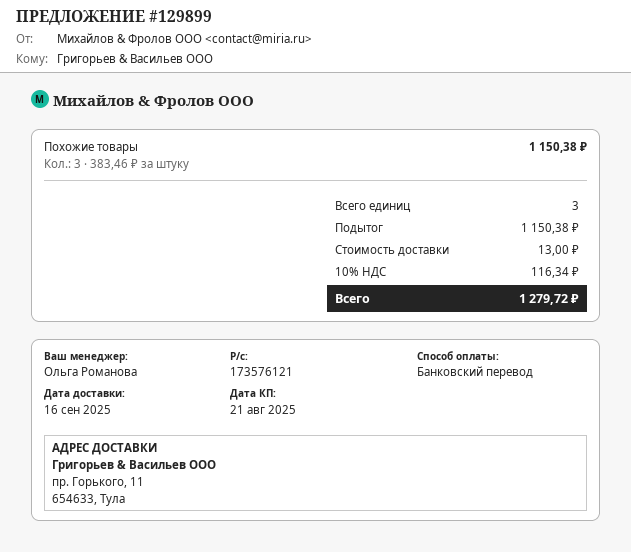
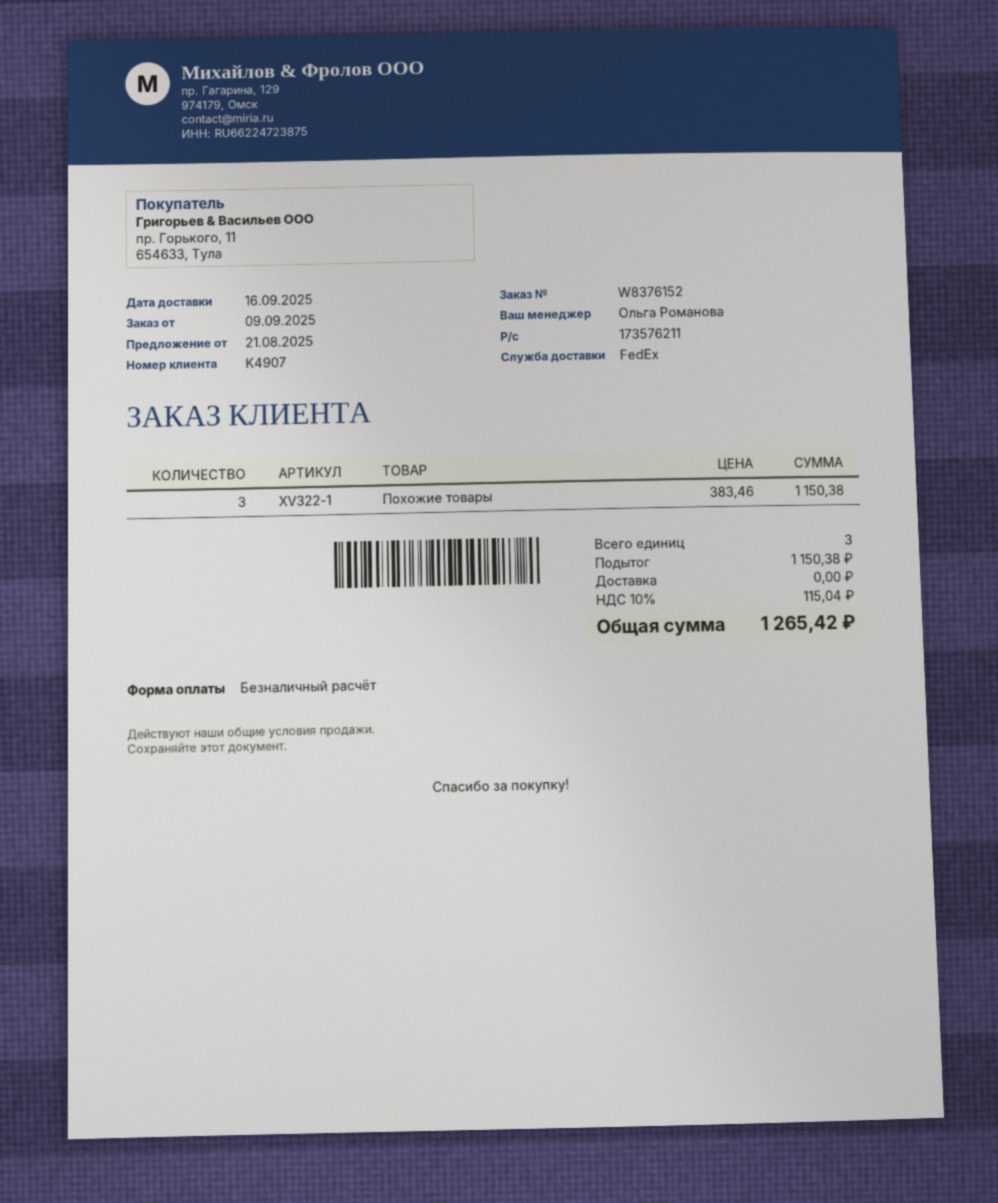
bank account: 173576121 -> 173576211
shipping: 13.00 -> 0.00
tax: 10% = 116.34 -> 10% = 115.04
total: 1279.72 -> 1265.42

